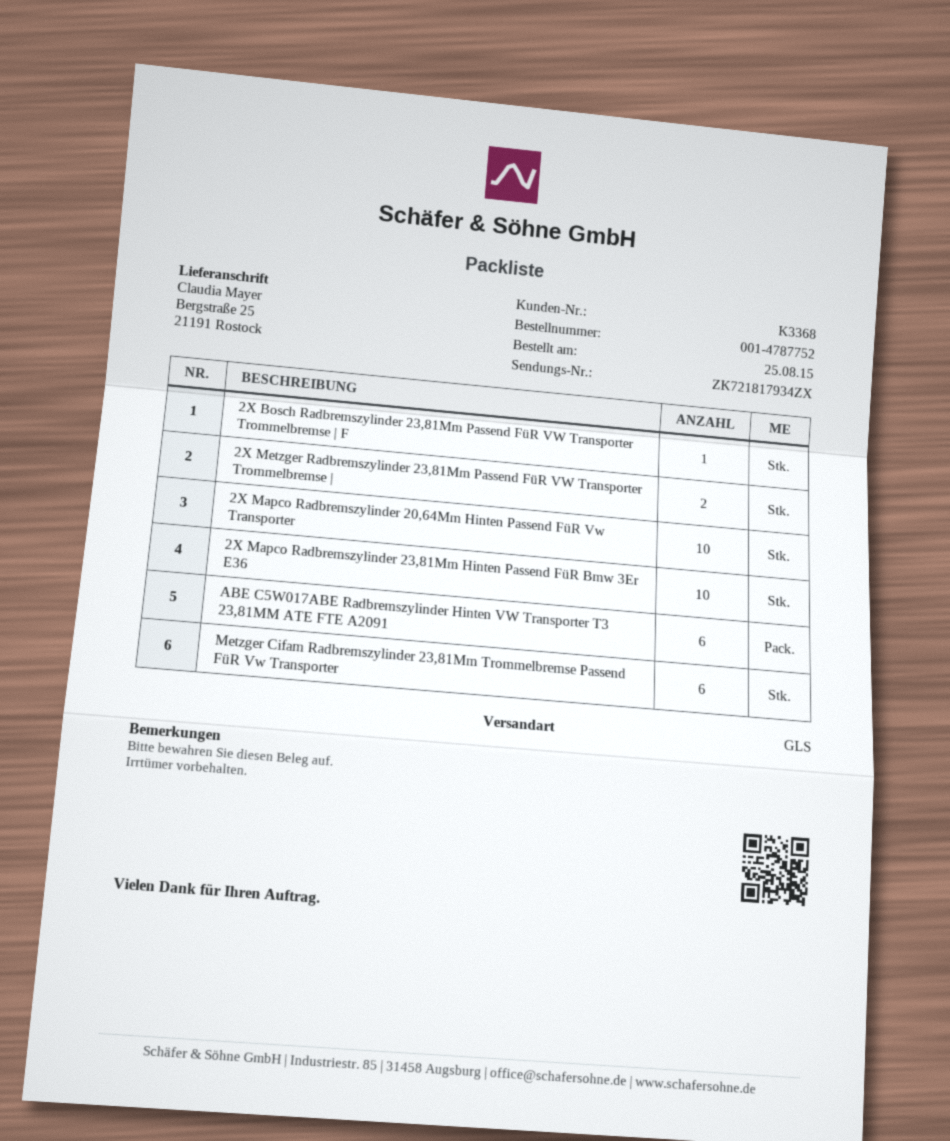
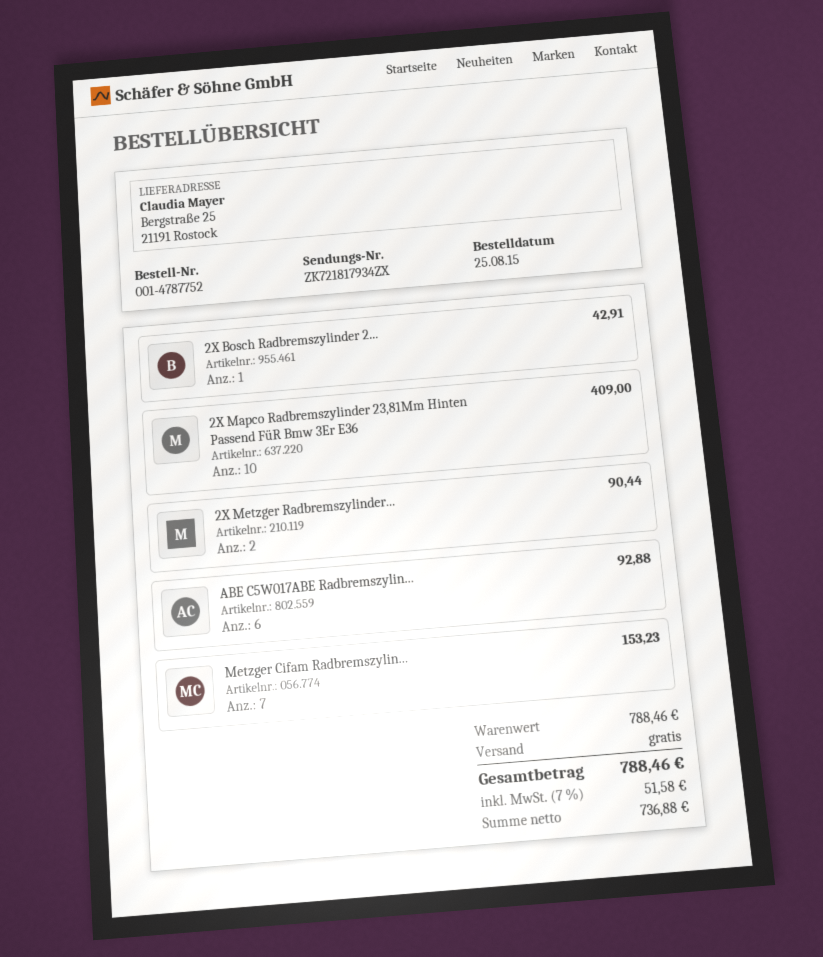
2X Mapco Radbremszylinder 20,64Mm Hinten Passend FüR Vw Transporter: 10 -> none
Metzger Cifam Radbremszylinder 23,81Mm Trommelbremse Passend FüR Vw Transporter: 6 -> 7

